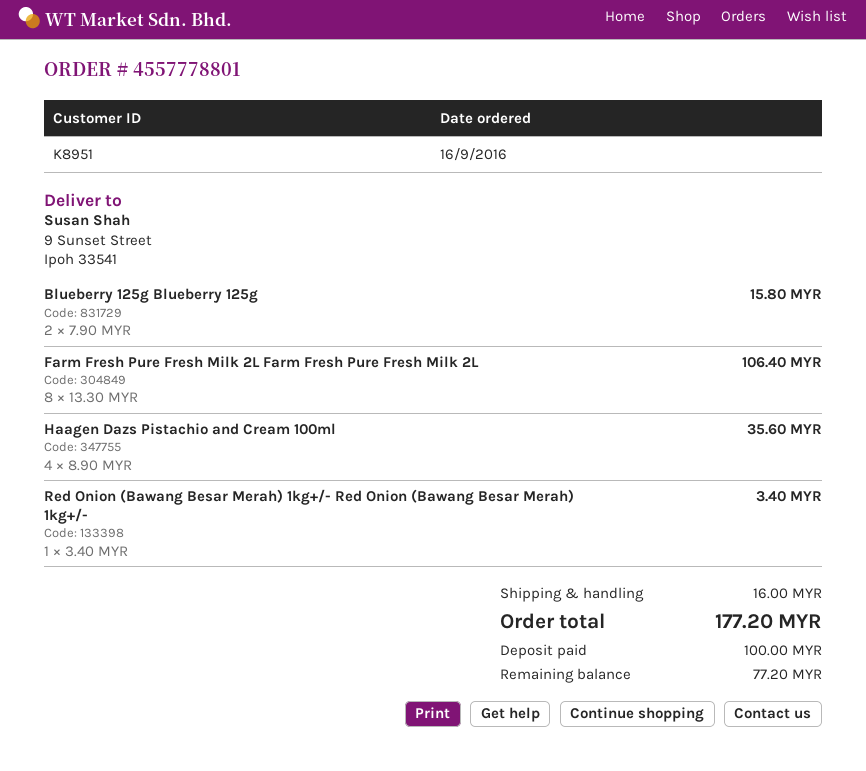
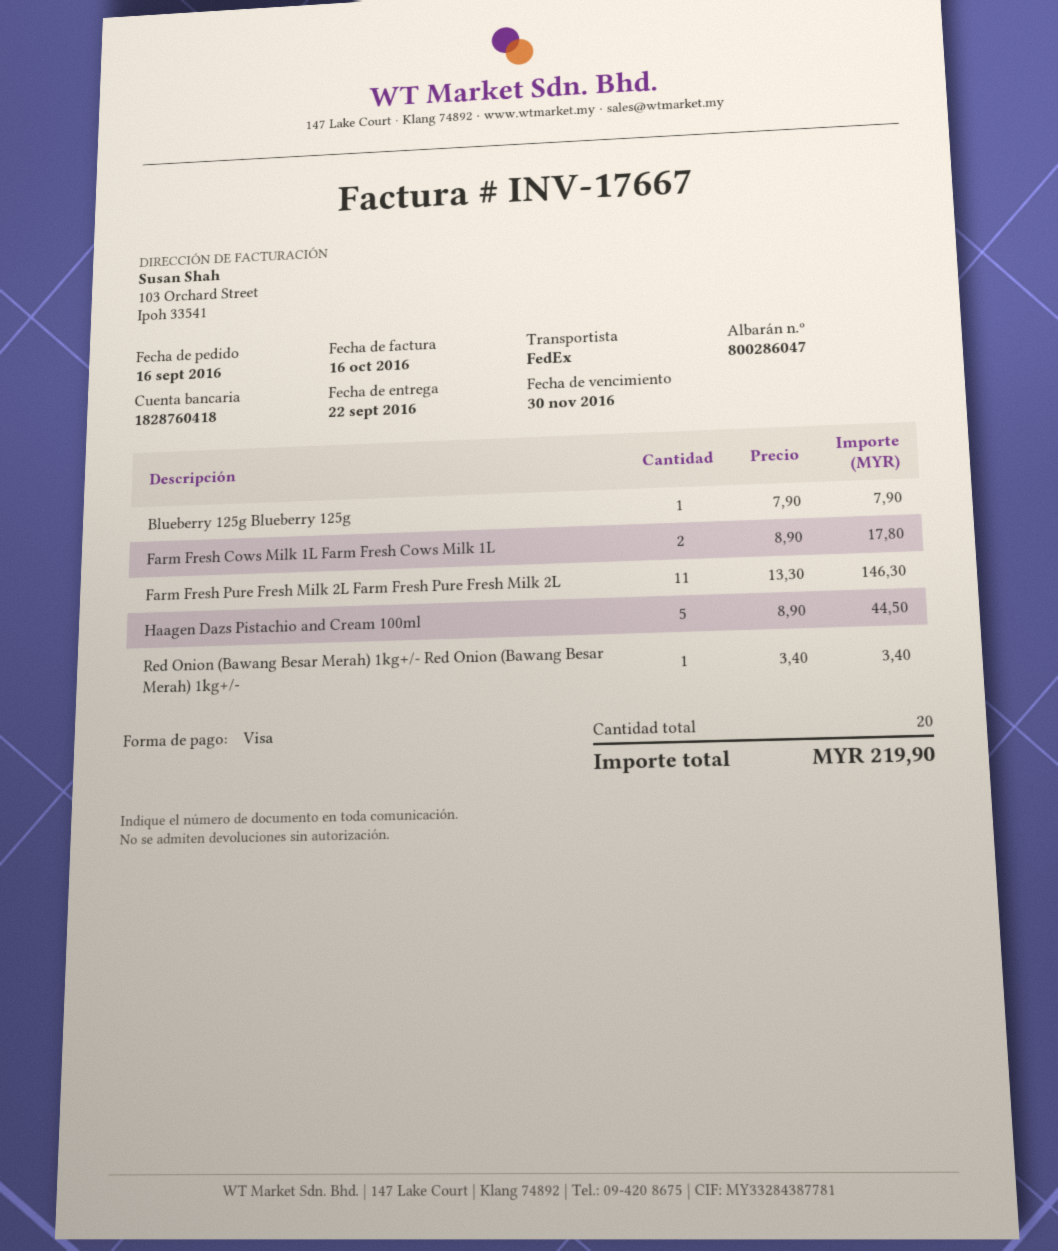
Blueberry 125g Blueberry 125g: 2 x 7.90 = 15.80 -> 1 x 7.90 = 7.90
Farm Fresh Pure Fresh Milk 2L Farm Fresh Pure Fresh Milk 2L: 8 x 13.30 = 106.40 -> 11 x 13.30 = 146.30
Haagen Dazs Pistachio and Cream 100ml: 4 x 8.90 = 35.60 -> 5 x 8.90 = 44.50
Farm Fresh Cows Milk 1L Farm Fresh Cows Milk 1L: none -> 2 x 8.90 = 17.80
shipping: 16.00 -> none
total: 177.20 -> 219.90

